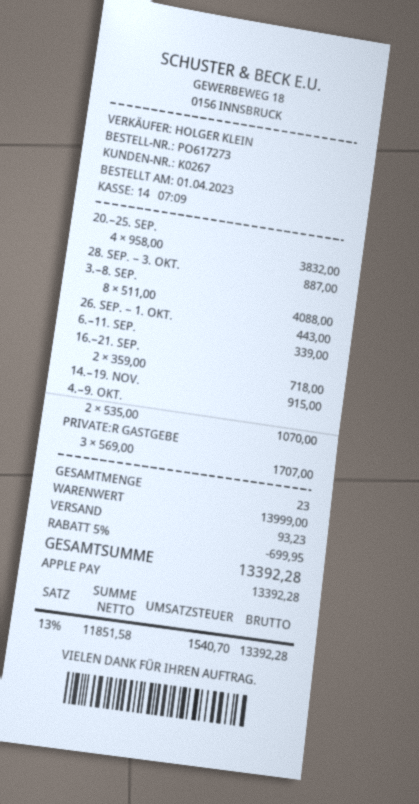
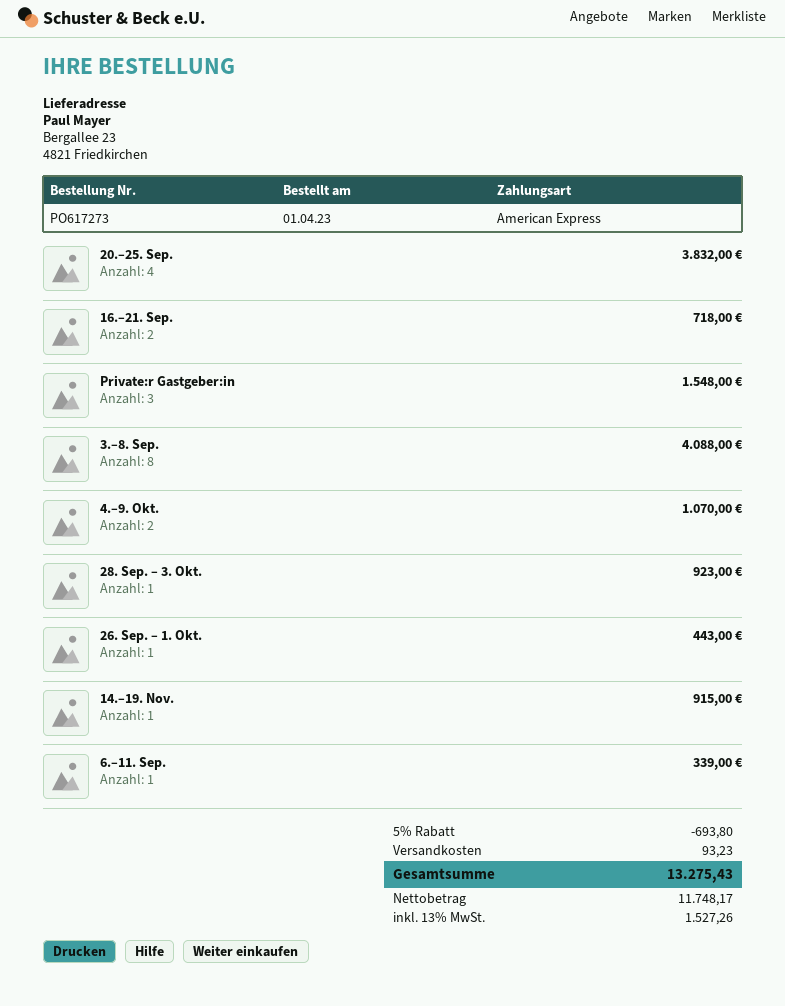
payment method: Apple Pay -> American Express
28. SEP. – 3. OKT.: 1 for 887.00 -> 1 for 923.00
PRIVATE:R GASTGEBE: 3 for 1707.00 -> 3 for 1548.00
discount: 5% = 699.95 -> 5% = 693.80
net: 11851.58 -> 11748.17
tax: 13% = 1540.70 -> 13% = 1527.26
total: 13392.28 -> 13275.43

